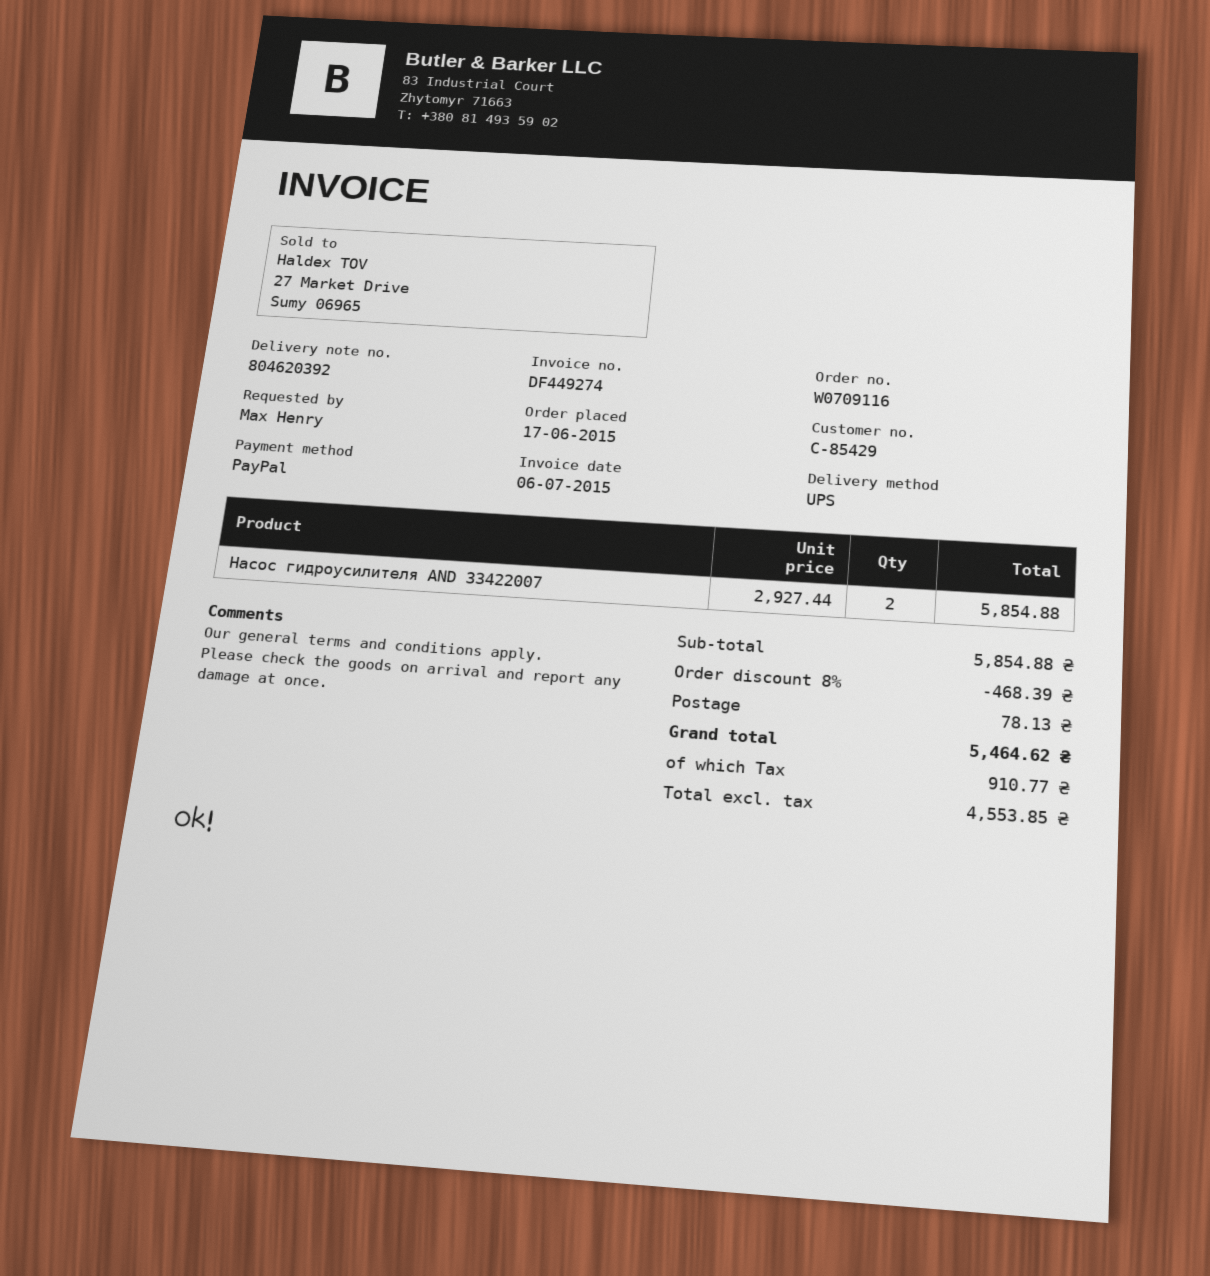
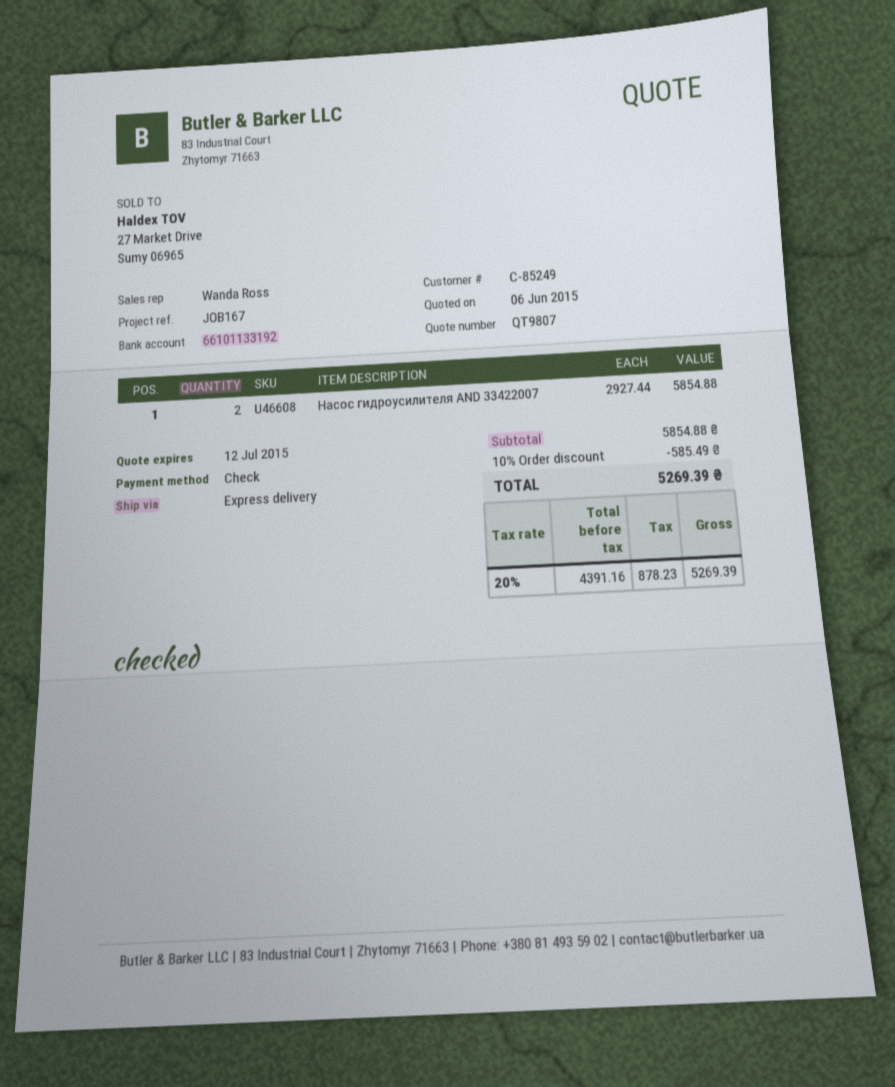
customer number: C-85429 -> C-85249
payment method: PayPal -> cheque
shipping method: UPS -> express
discount: 8% = 468.39 -> 10% = 585.49
shipping: 78.13 -> none
net: 4553.85 -> 4391.16
tax: 910.77 -> 878.23
total: 5464.62 -> 5269.39

